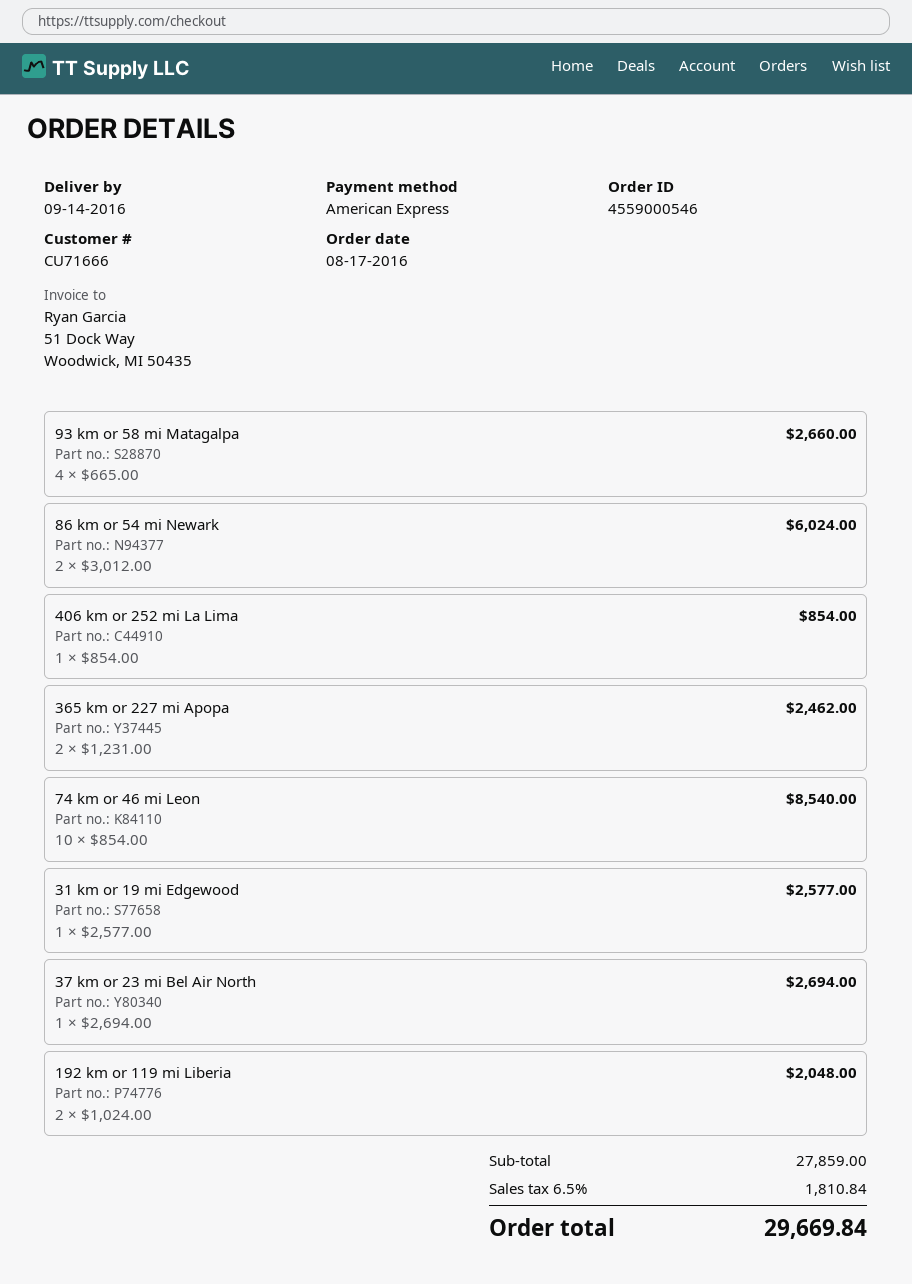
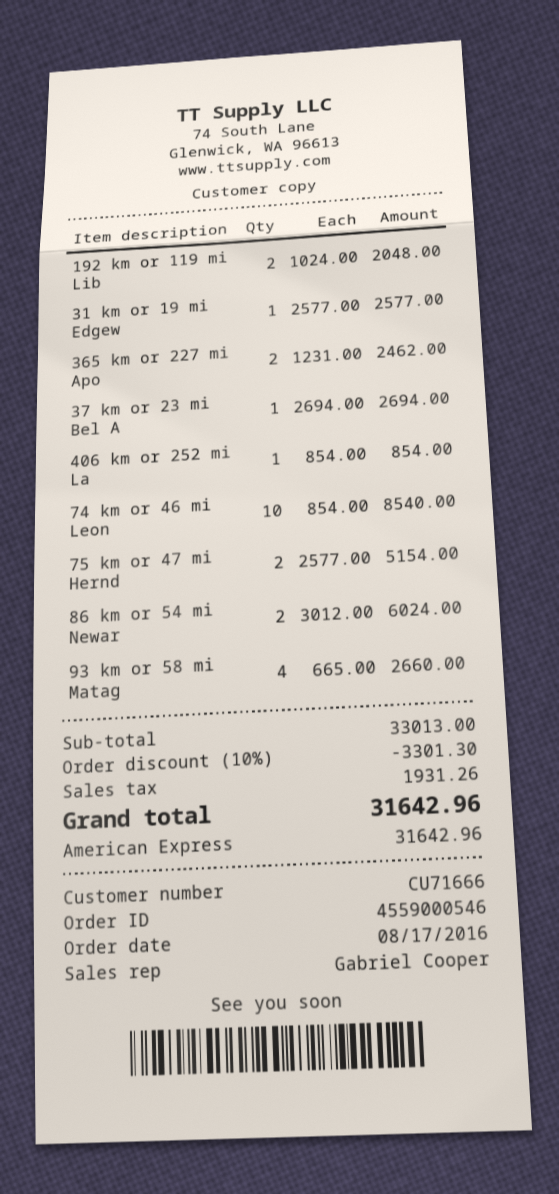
75 km or 47 mi Hernd: none -> 2 x 2577.00 = 5154.00
subtotal: 27859.00 -> 33013.00
discount: none -> 10% = 3301.30
tax: 1810.84 -> 1931.26
total: 29669.84 -> 31642.96

